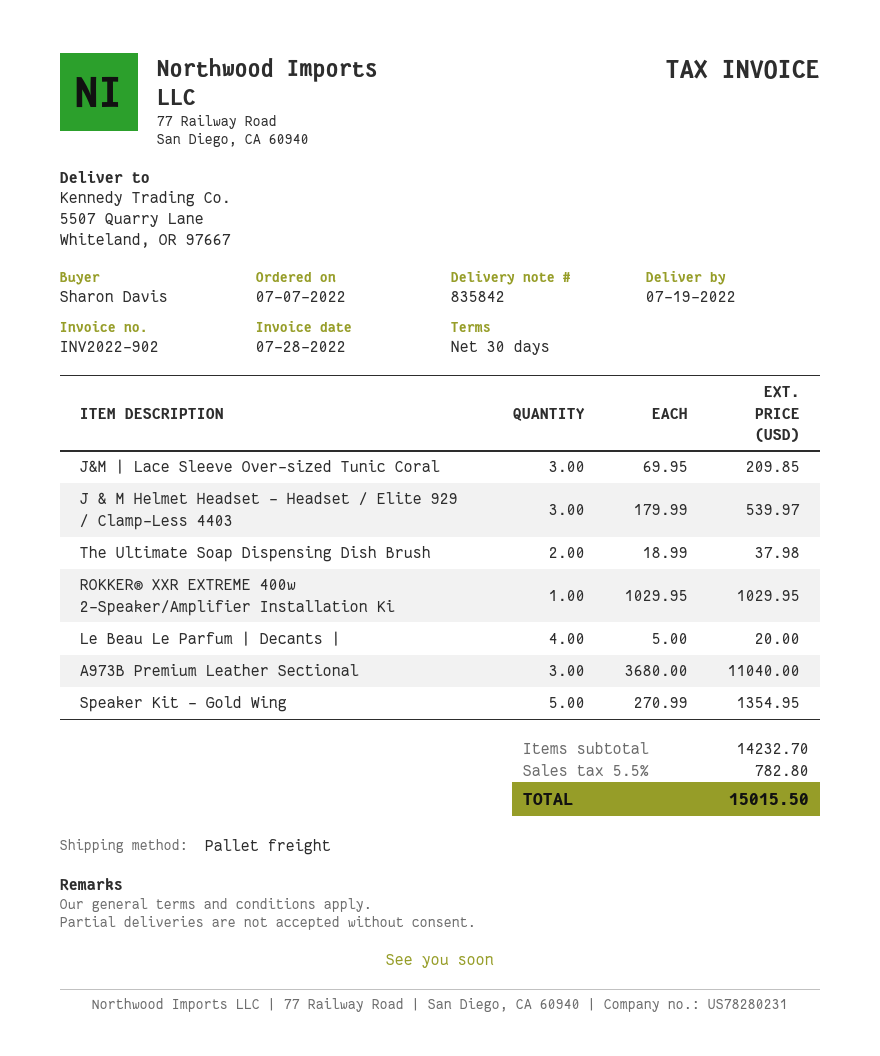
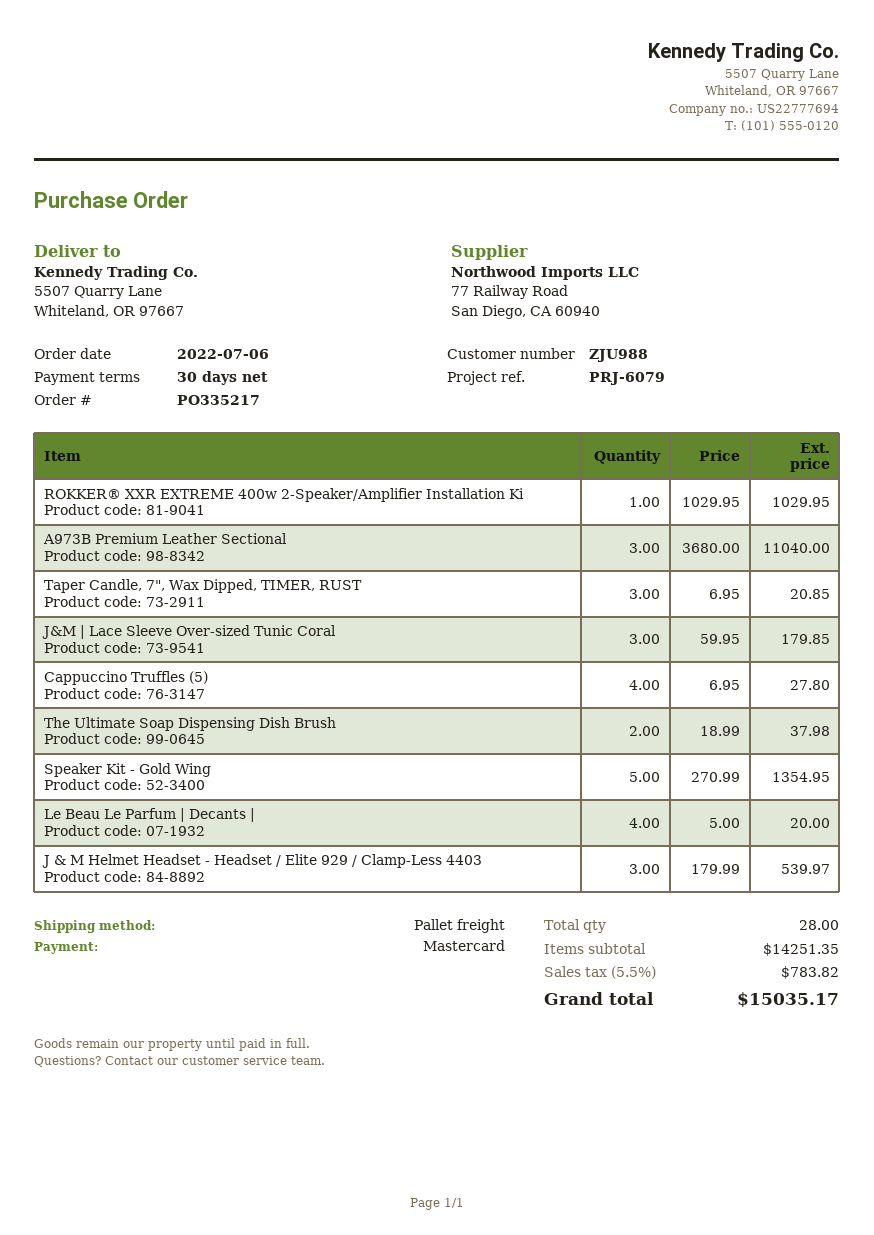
order date: 2022-07-07 -> 2022-07-06
J&M | Lace Sleeve Over-sized Tunic Coral: 3 x 69.95 = 209.85 -> 3 x 59.95 = 179.85
Taper Candle, 7", Wax Dipped, TIMER, RUST: none -> 3 x 6.95 = 20.85
Cappuccino Truffles (5): none -> 4 x 6.95 = 27.80
subtotal: 14232.70 -> 14251.35
tax: 5.5% = 782.80 -> 5.5% = 783.82
total: 15015.50 -> 15035.17

